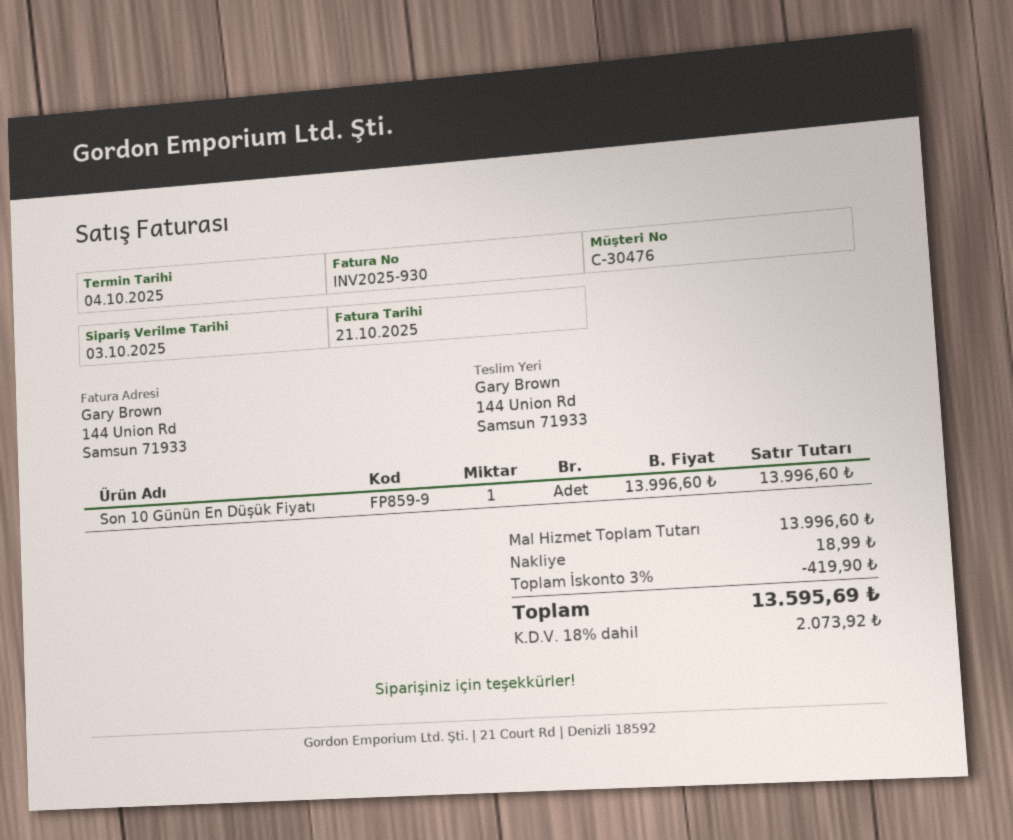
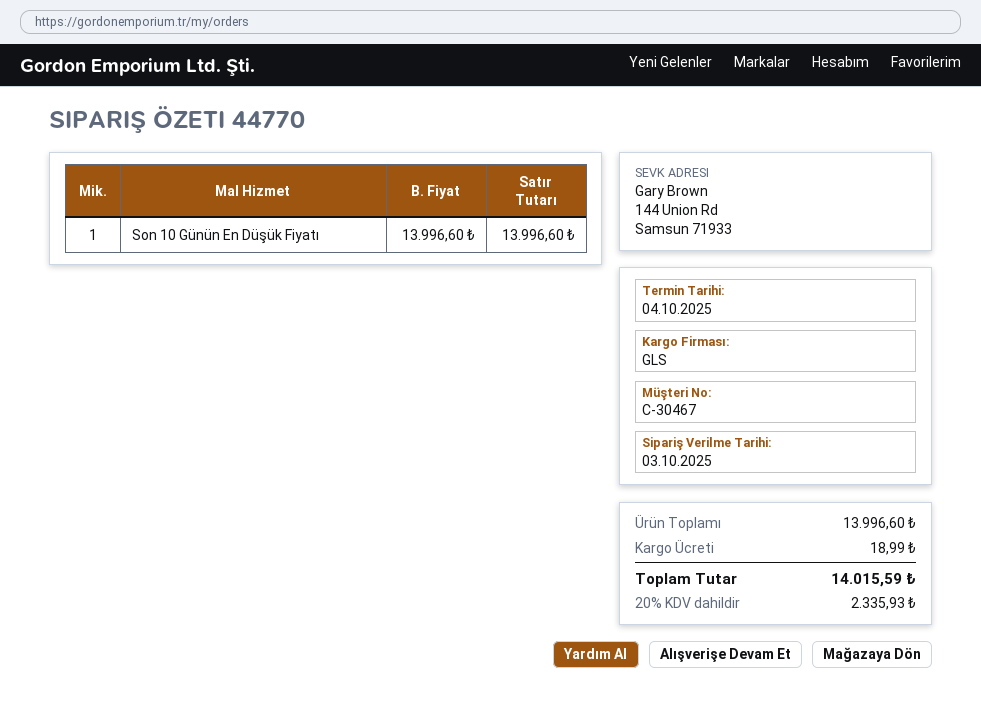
customer number: C-30476 -> C-30467
discount: 3% = 419.90 -> none
tax: 18% = 2073.92 -> 20% = 2335.93
total: 13595.69 -> 14015.59

